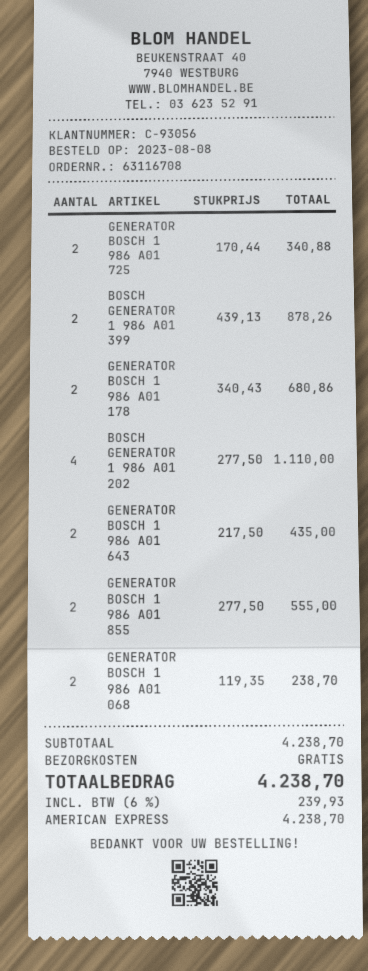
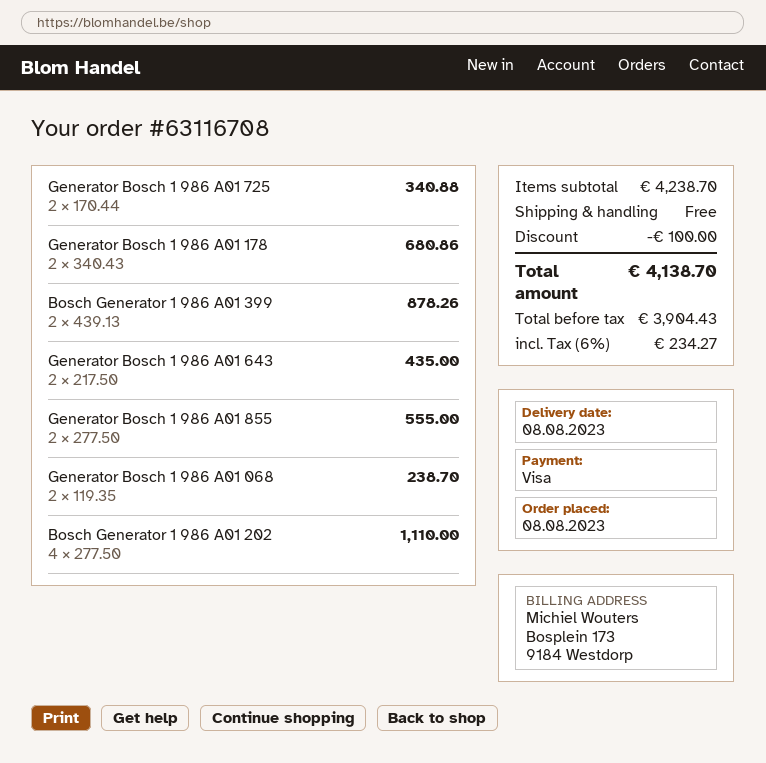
payment method: American Express -> Visa
discount: none -> 100.00
tax: 6% = 239.93 -> 6% = 234.27
total: 4238.70 -> 4138.70

